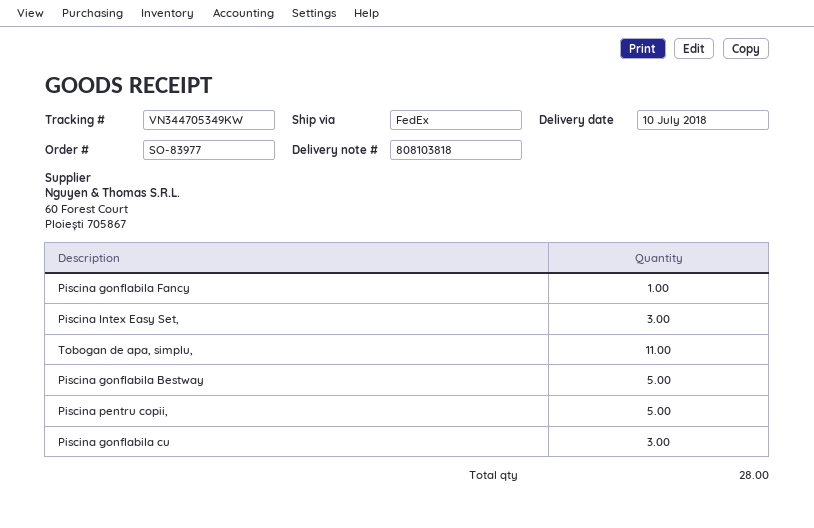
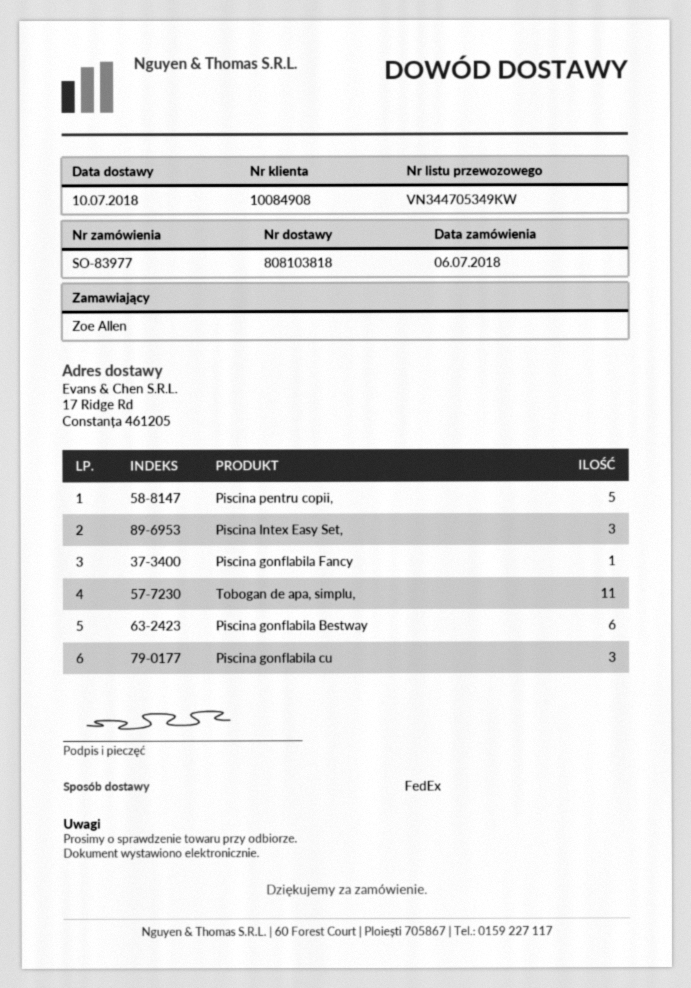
Piscina gonflabila Bestway: 5 -> 6

